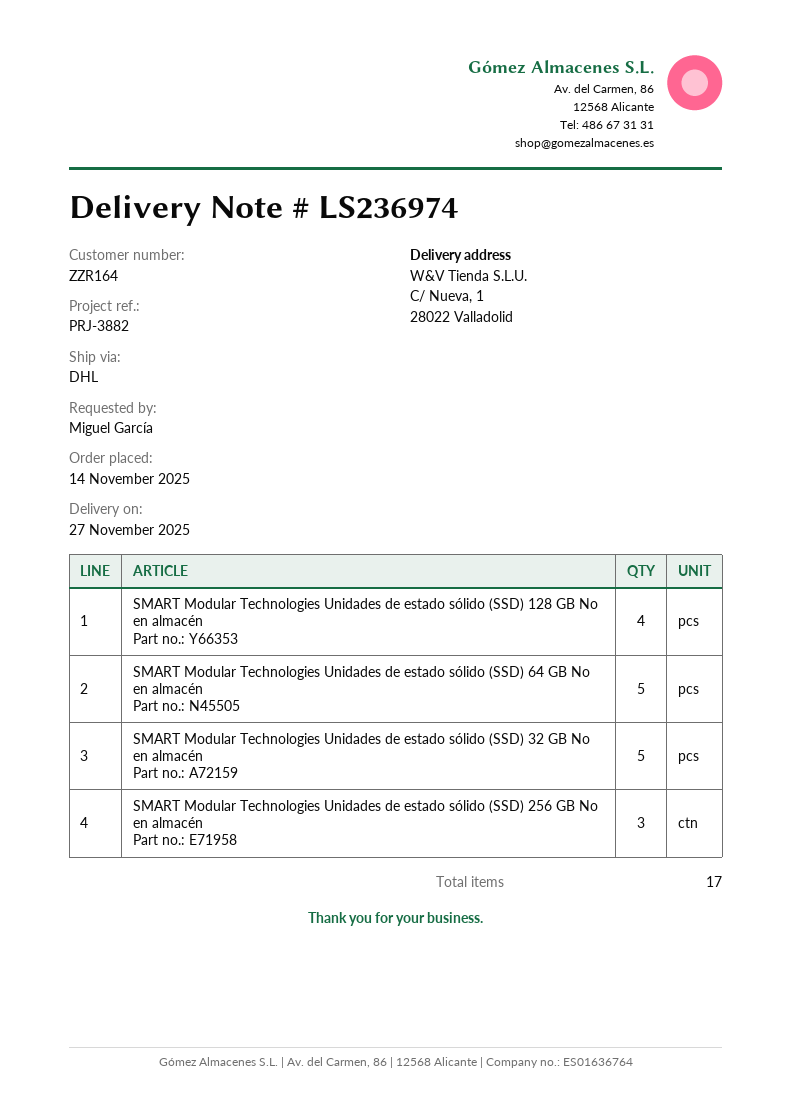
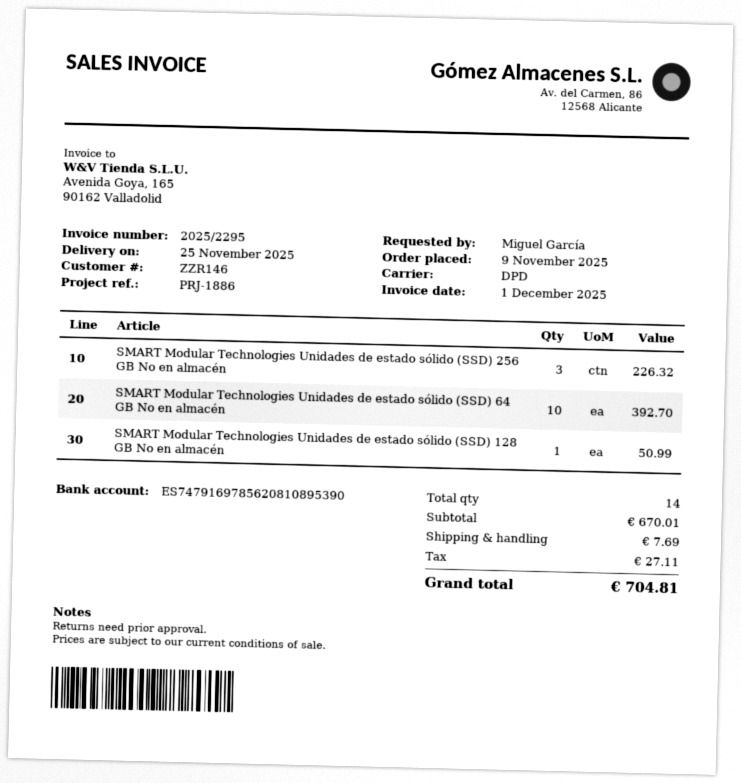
order date: 2025-11-14 -> 2025-11-09
delivery date: 2025-11-27 -> 2025-11-25
customer number: ZZR164 -> ZZR146
reference: PRJ-3882 -> PRJ-1886
shipping method: DHL -> DPD
SMART Modular Technologies Unidades de estado sólido (SSD) 128 GB No en almacén: 4 -> 1
SMART Modular Technologies Unidades de estado sólido (SSD) 64 GB No en almacén: 5 -> 10
SMART Modular Technologies Unidades de estado sólido (SSD) 32 GB No en almacén: 5 -> none
total quantity: 17 -> 14

